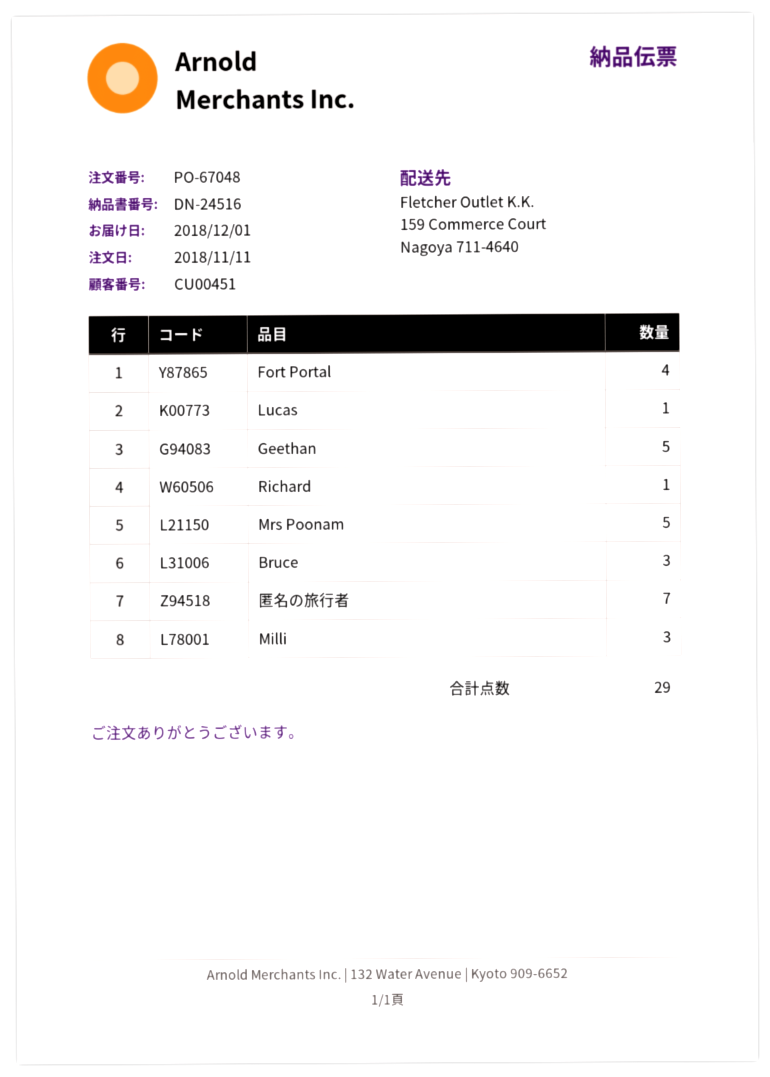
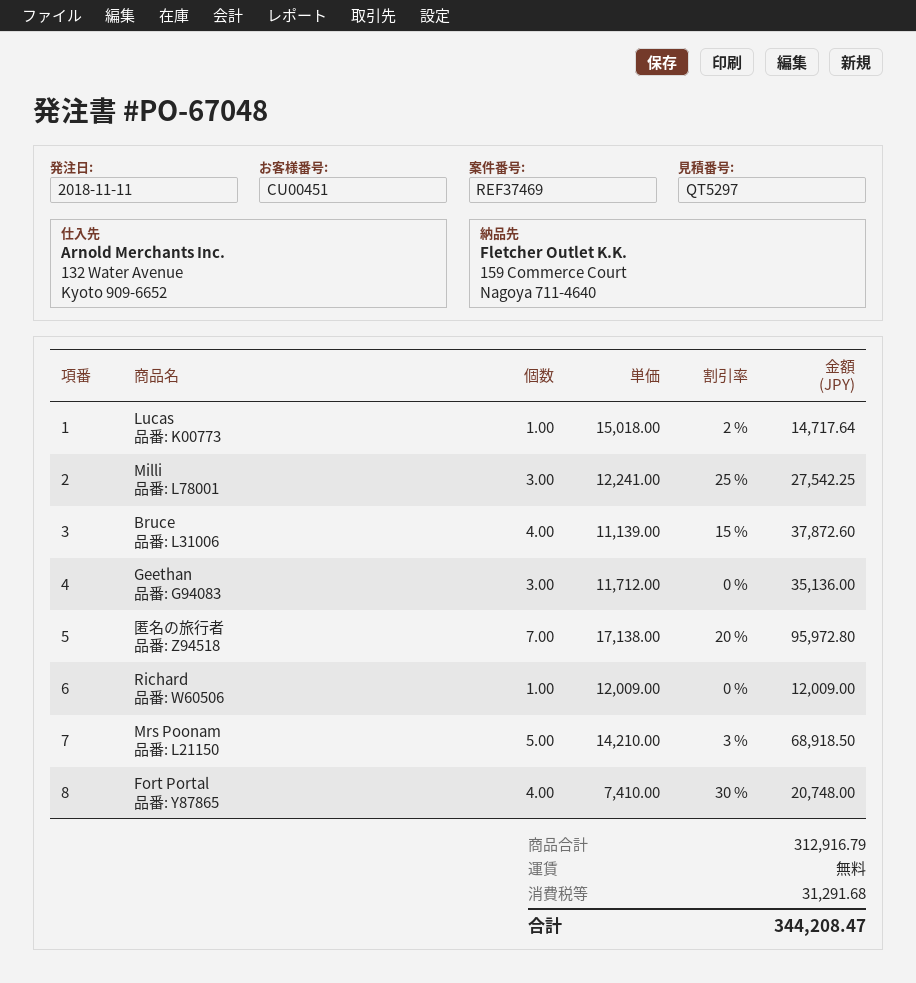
Geethan: 5 -> 3
Bruce: 3 -> 4

